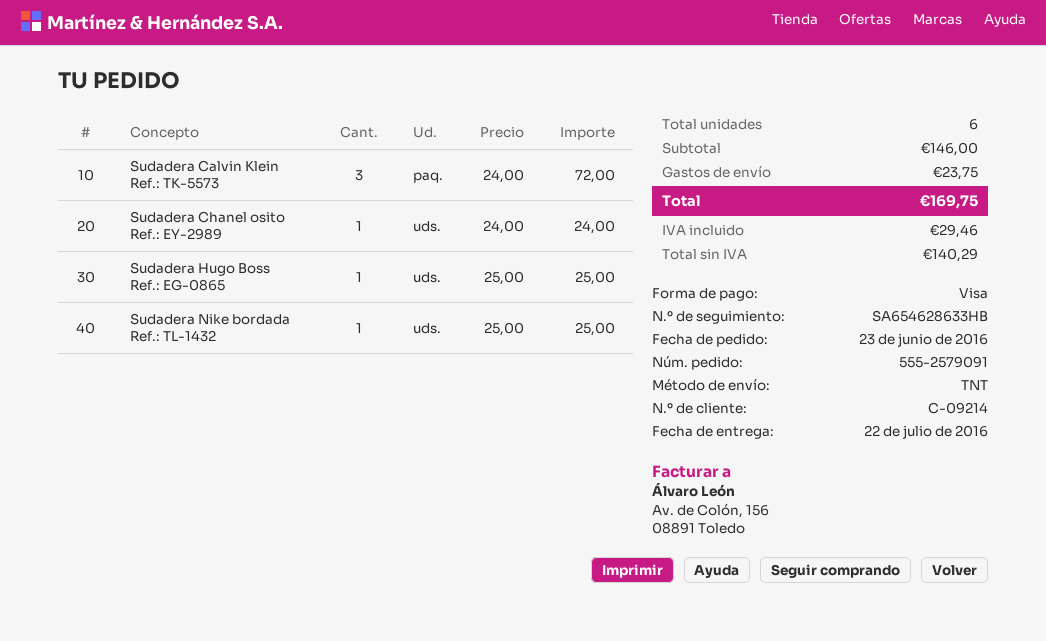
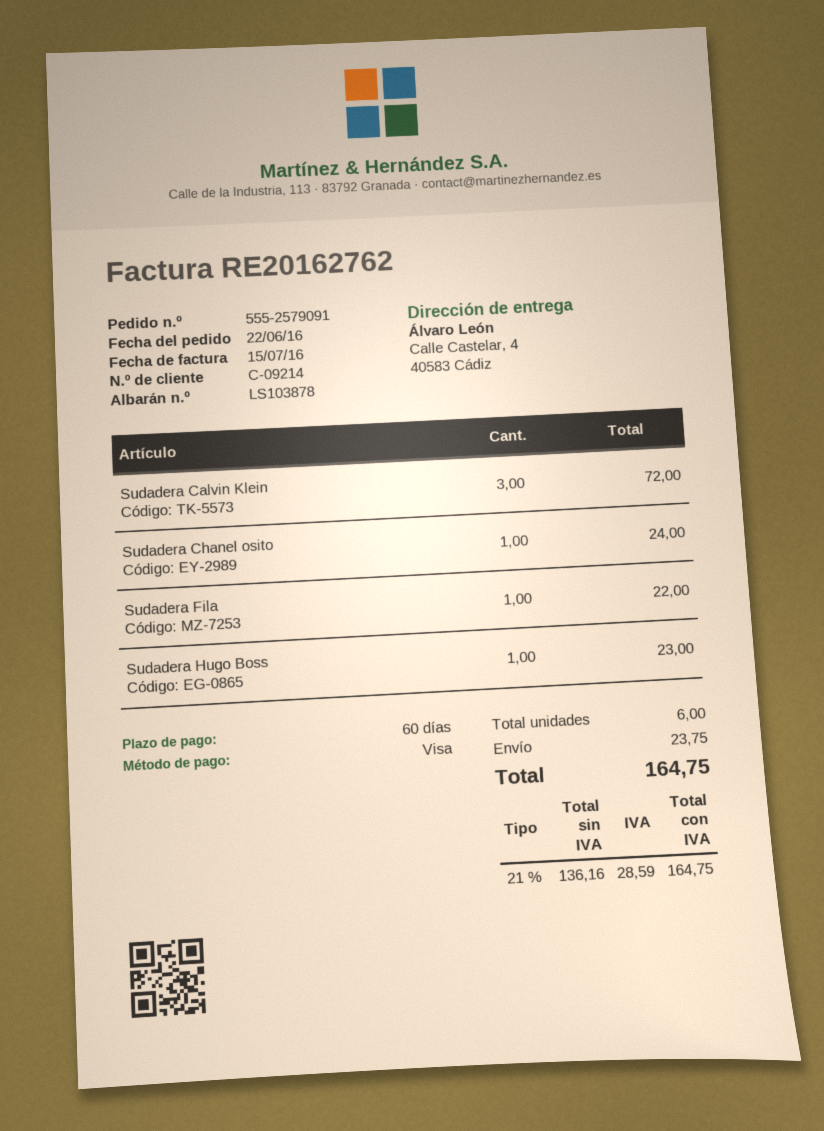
order date: 2016-06-23 -> 2016-06-22
Sudadera Hugo Boss: 1 for 25.00 -> 1 for 23.00
Sudadera Nike bordada: 1 for 25.00 -> none
Sudadera Fila: none -> 1 for 22.00
net: 140.29 -> 136.16
tax: 29.46 -> 28.59
total: 169.75 -> 164.75

